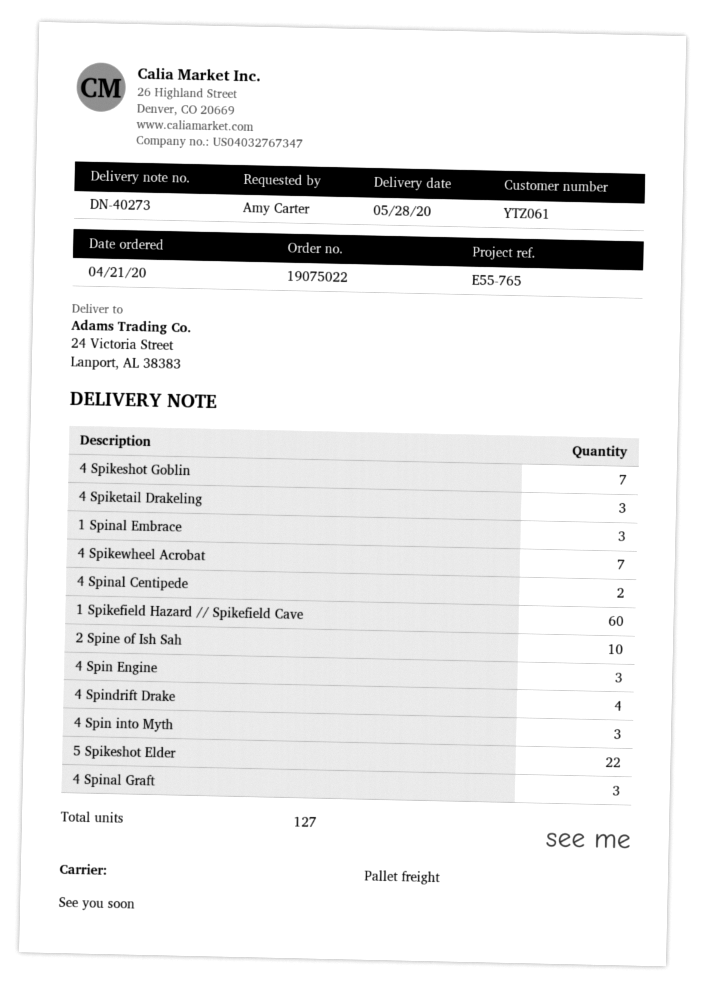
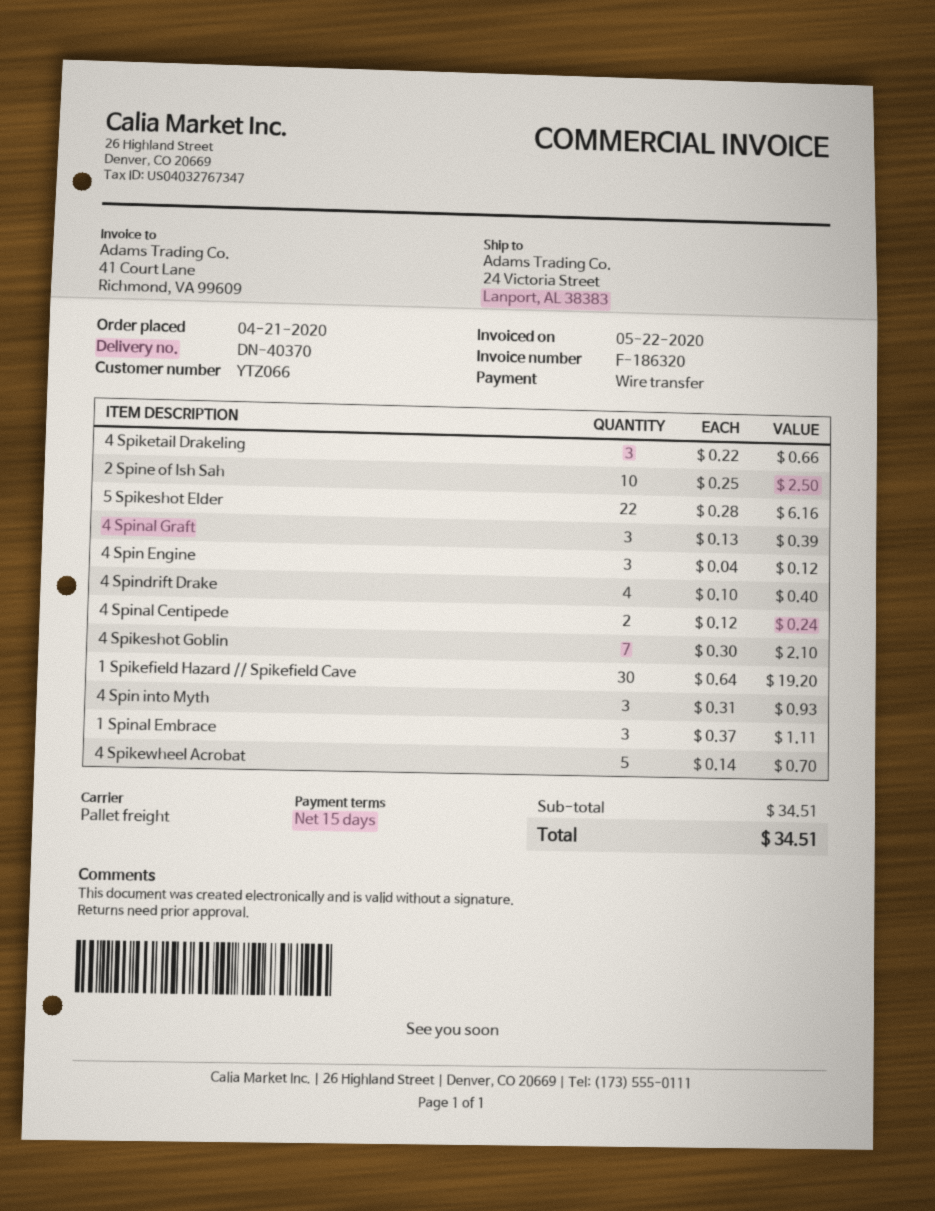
delivery note number: DN-40273 -> DN-40370
customer number: YTZ061 -> YTZ066
4 Spikewheel Acrobat: 7 -> 5
1 Spikefield Hazard // Spikefield Cave: 60 -> 30

